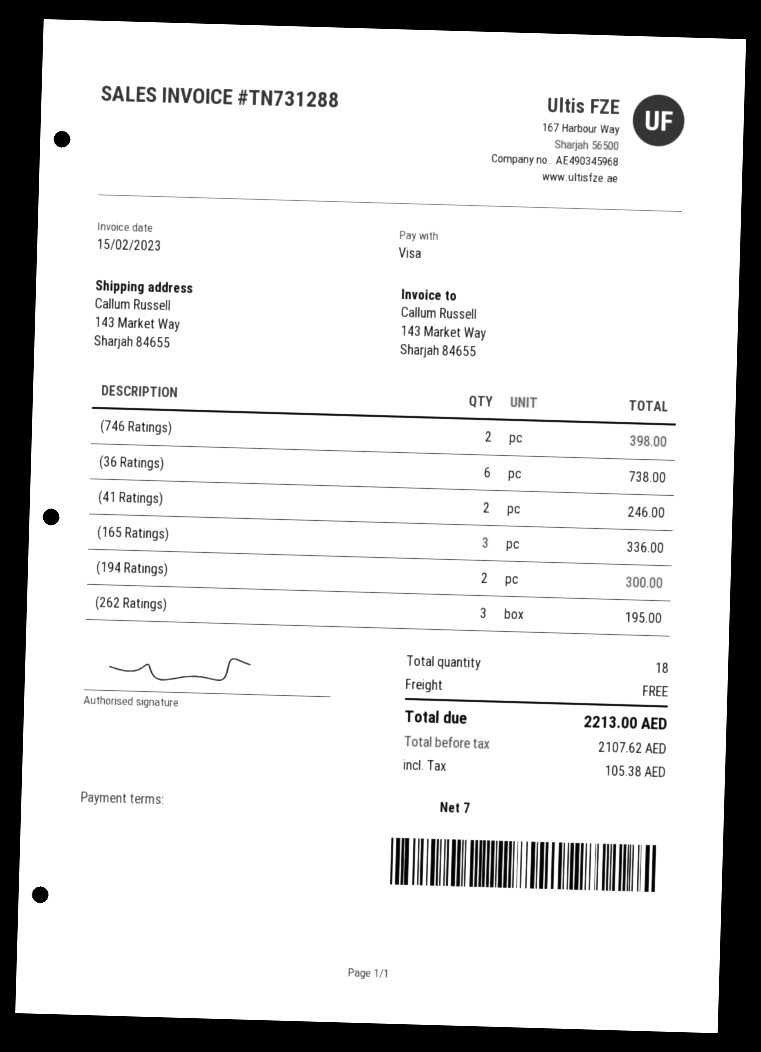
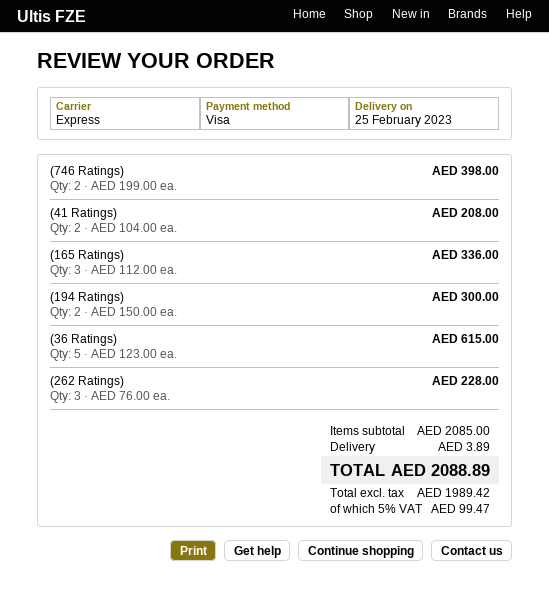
(36 Ratings): 6 for 738.00 -> 5 for 615.00
(41 Ratings): 2 for 246.00 -> 2 for 208.00
(262 Ratings): 3 for 195.00 -> 3 for 228.00
shipping: 0.00 -> 3.89
net: 2107.62 -> 1989.42
tax: 105.38 -> 99.47
total: 2213.00 -> 2088.89

